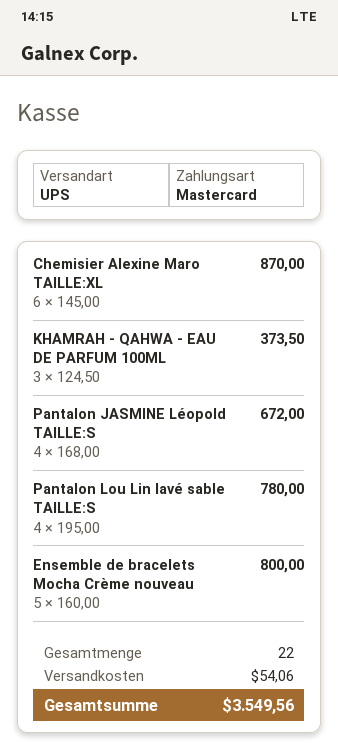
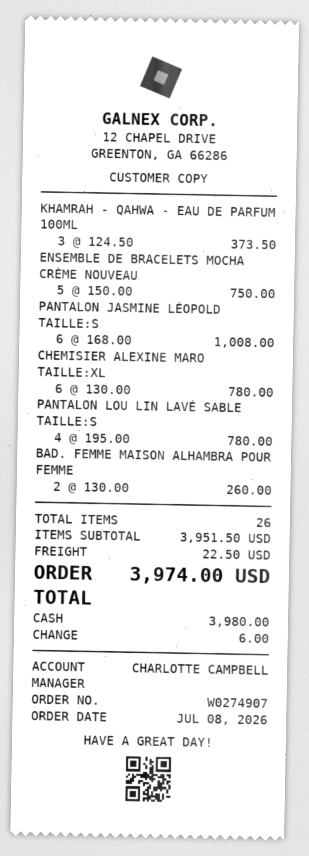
payment method: Mastercard -> cash
Chemisier Alexine Maro TAILLE:XL: 6 x 145.00 = 870.00 -> 6 x 130.00 = 780.00
Pantalon JASMINE Léopold TAILLE:S: 4 x 168.00 = 672.00 -> 6 x 168.00 = 1008.00
Ensemble de bracelets Mocha Crème nouveau: 5 x 160.00 = 800.00 -> 5 x 150.00 = 750.00
BAD. FEMME MAISON ALHAMBRA POUR FEMME: none -> 2 x 130.00 = 260.00
total quantity: 22 -> 26
shipping: 54.06 -> 22.50
total: 3549.56 -> 3974.00

